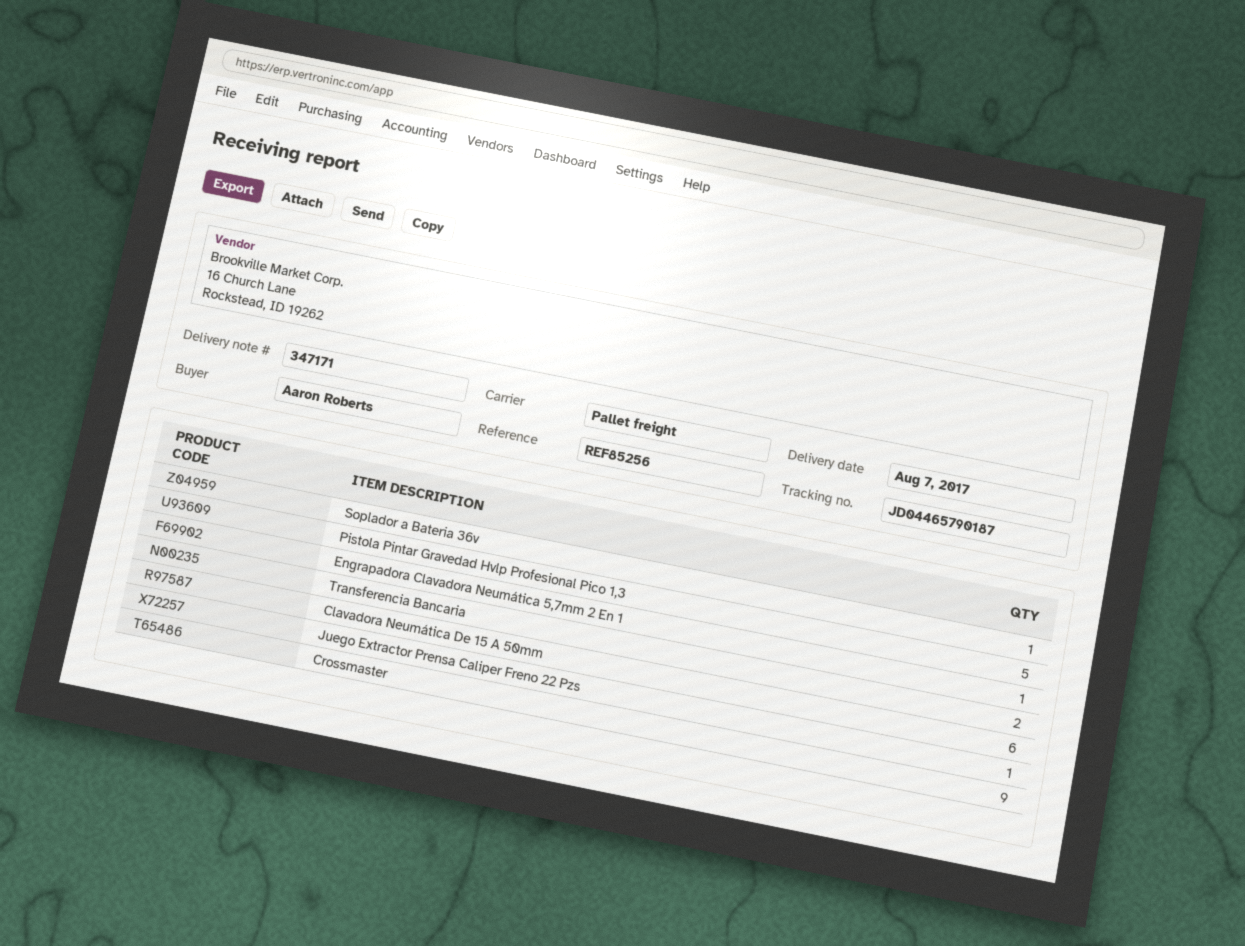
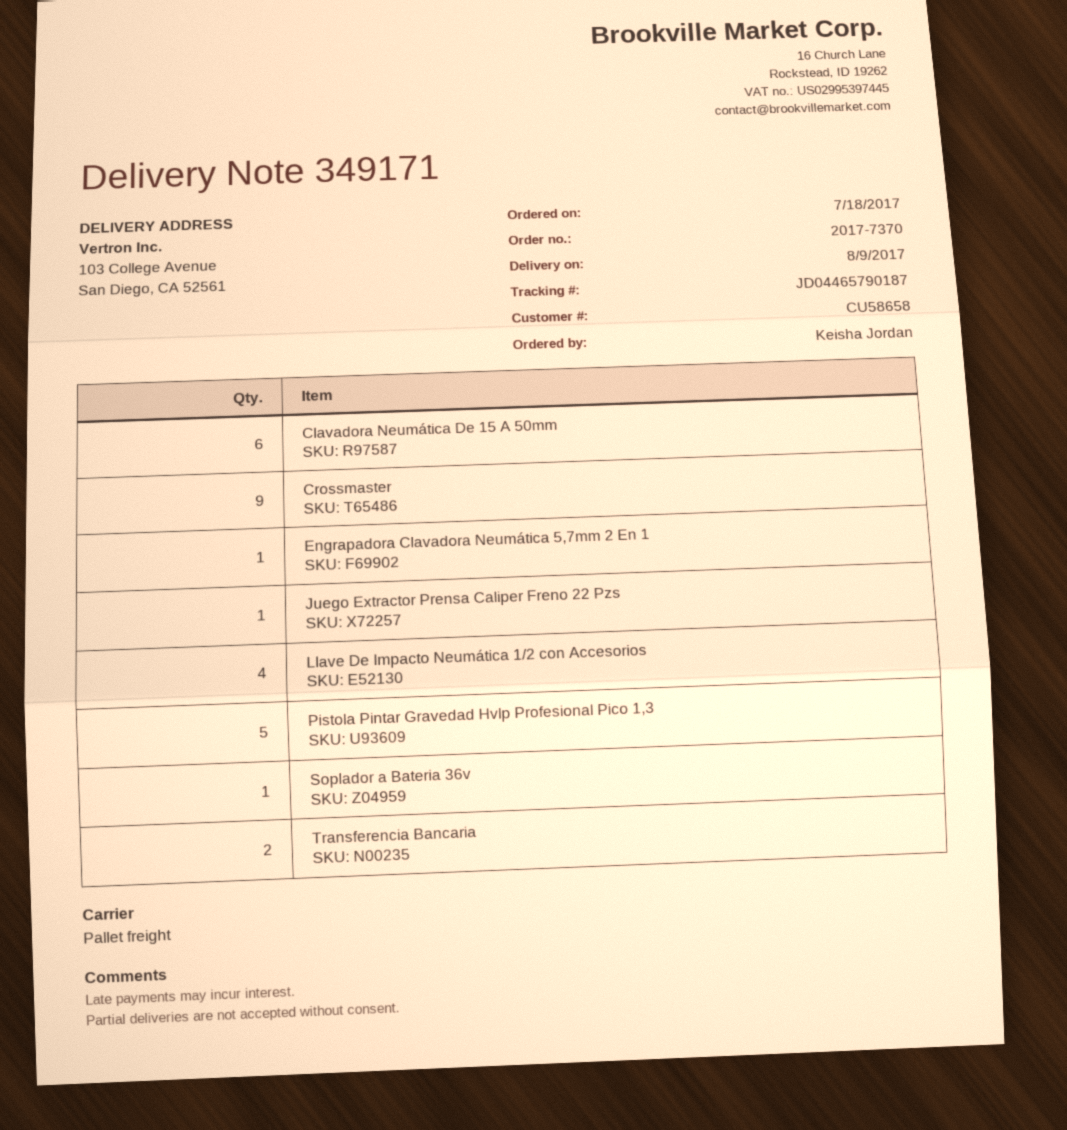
delivery note number: 347171 -> 349171
delivery date: 2017-08-07 -> 2017-08-09
ordered by: Aaron Roberts -> Keisha Jordan
Llave De Impacto Neumática 1/2 con Accesorios: none -> 4

